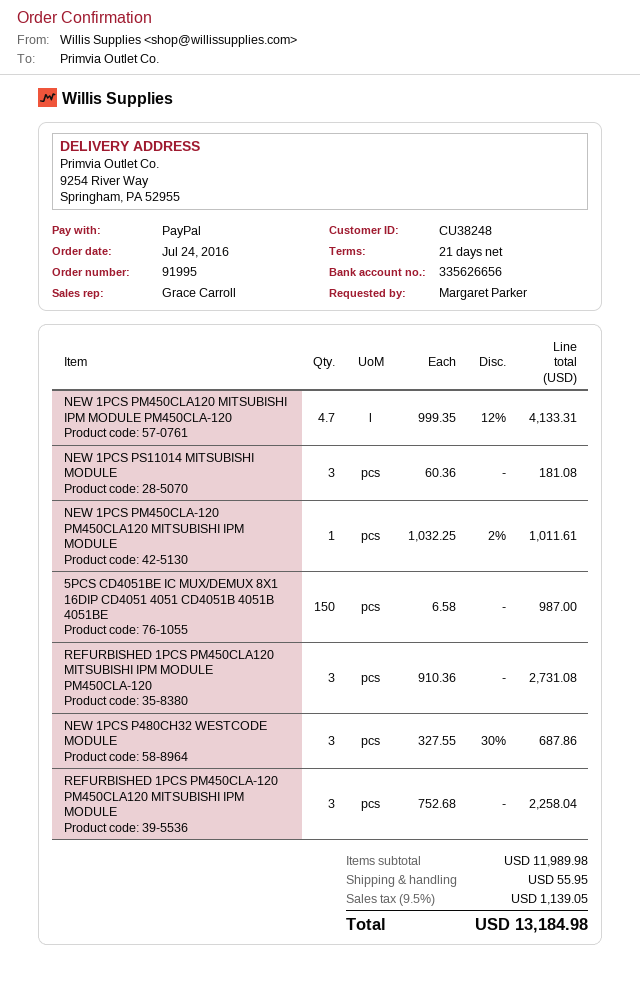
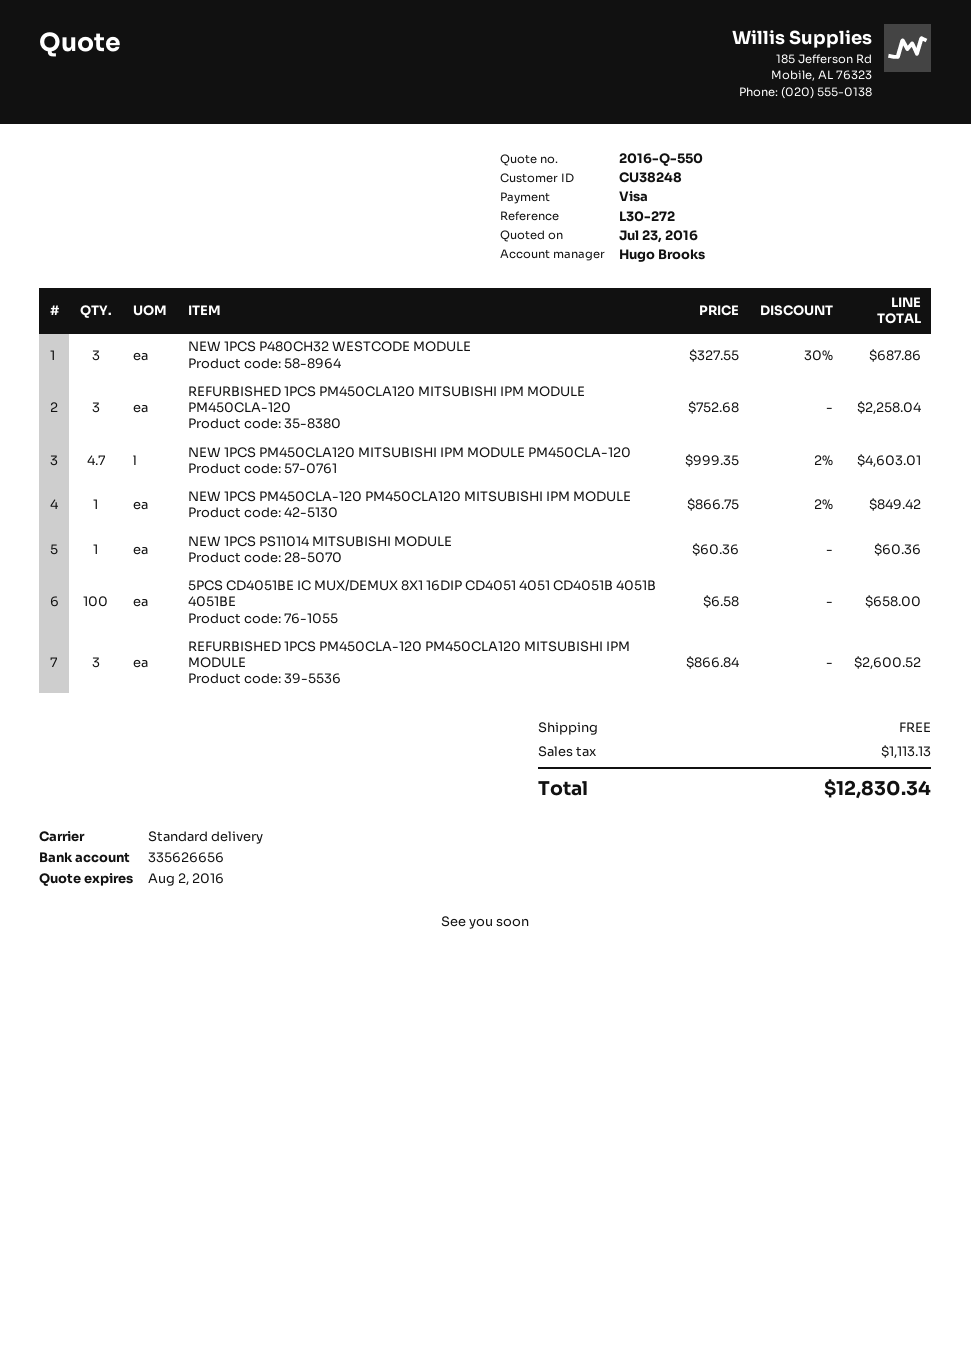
sales rep: Grace Carroll -> Hugo Brooks
payment method: PayPal -> Visa
NEW 1PCS PM450CLA120 MITSUBISHI IPM MODULE PM450CLA-120: 4.7 x 999.35 - 12% = 4133.31 -> 4.7 x 999.35 - 2% = 4603.01
NEW 1PCS PS11014 MITSUBISHI MODULE: 3 x 60.36 = 181.08 -> 1 x 60.36 = 60.36
NEW 1PCS PM450CLA-120 PM450CLA120 MITSUBISHI IPM MODULE: 1 x 1032.25 - 2% = 1011.61 -> 1 x 866.75 - 2% = 849.42
5PCS CD4051BE IC MUX/DEMUX 8X1 16DIP CD4051 4051 CD4051B 4051B 4051BE: 150 x 6.58 = 987.00 -> 100 x 6.58 = 658.00
REFURBISHED 1PCS PM450CLA120 MITSUBISHI IPM MODULE PM450CLA-120: 3 x 910.36 = 2731.08 -> 3 x 752.68 = 2258.04
REFURBISHED 1PCS PM450CLA-120 PM450CLA120 MITSUBISHI IPM MODULE: 3 x 752.68 = 2258.04 -> 3 x 866.84 = 2600.52
shipping: 55.95 -> 0.00
tax: 1139.05 -> 1113.13
total: 13184.98 -> 12830.34

